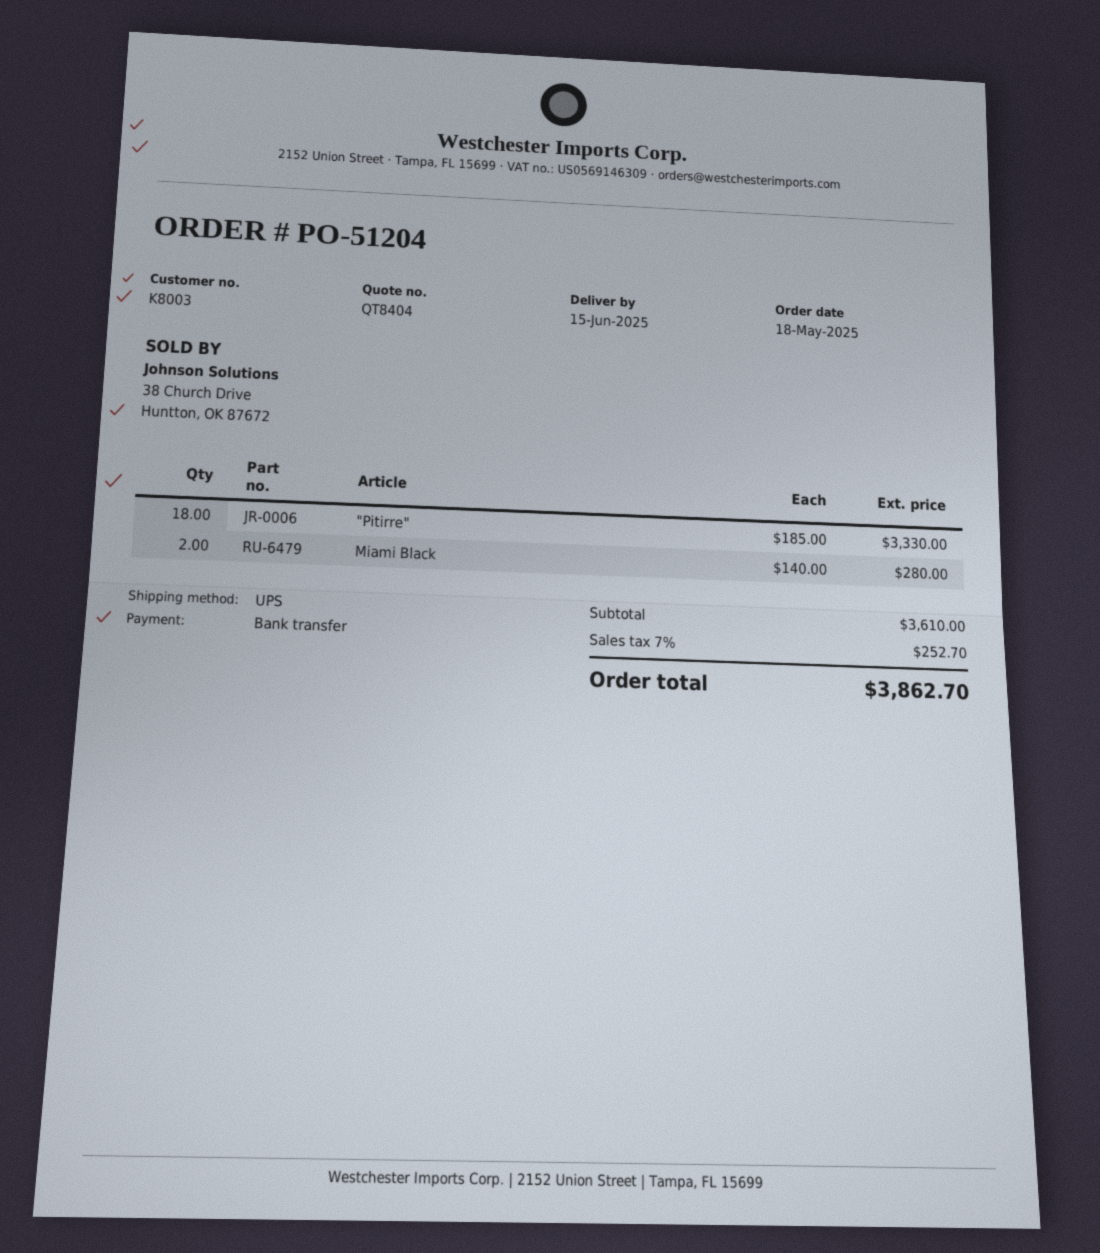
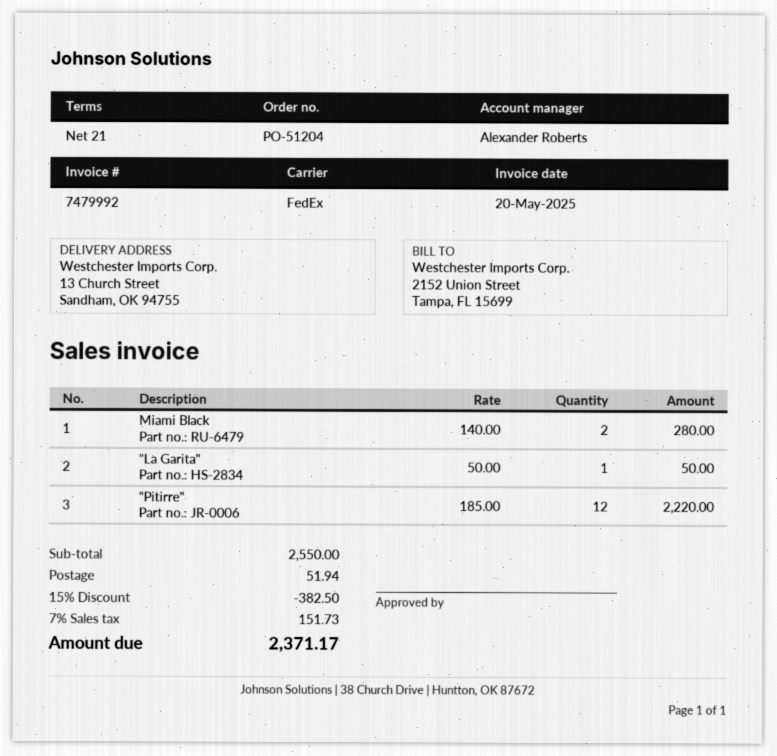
shipping method: UPS -> FedEx
"Pitirre": 18 x 185.00 = 3330.00 -> 12 x 185.00 = 2220.00
"La Garita": none -> 1 x 50.00 = 50.00
subtotal: 3610.00 -> 2550.00
discount: none -> 15% = 382.50
shipping: none -> 51.94
tax: 7% = 252.70 -> 7% = 151.73
total: 3862.70 -> 2371.17

